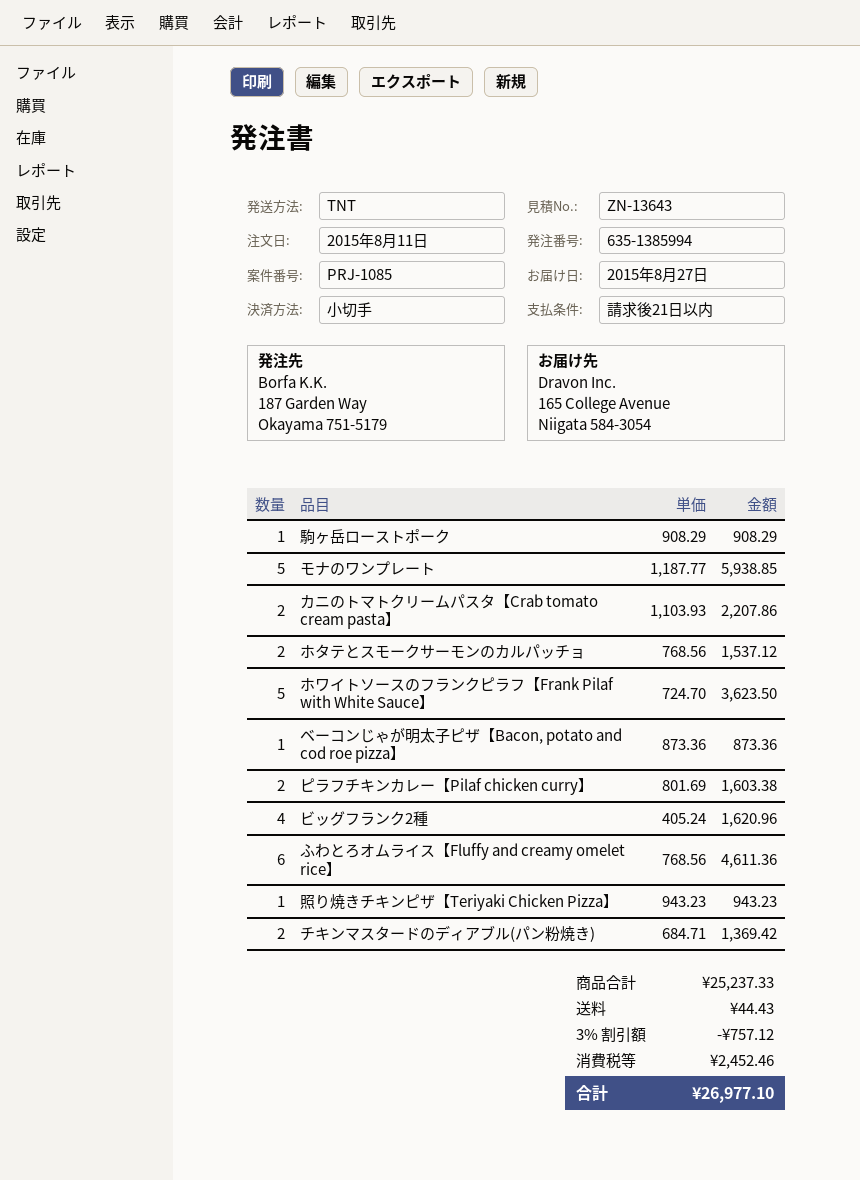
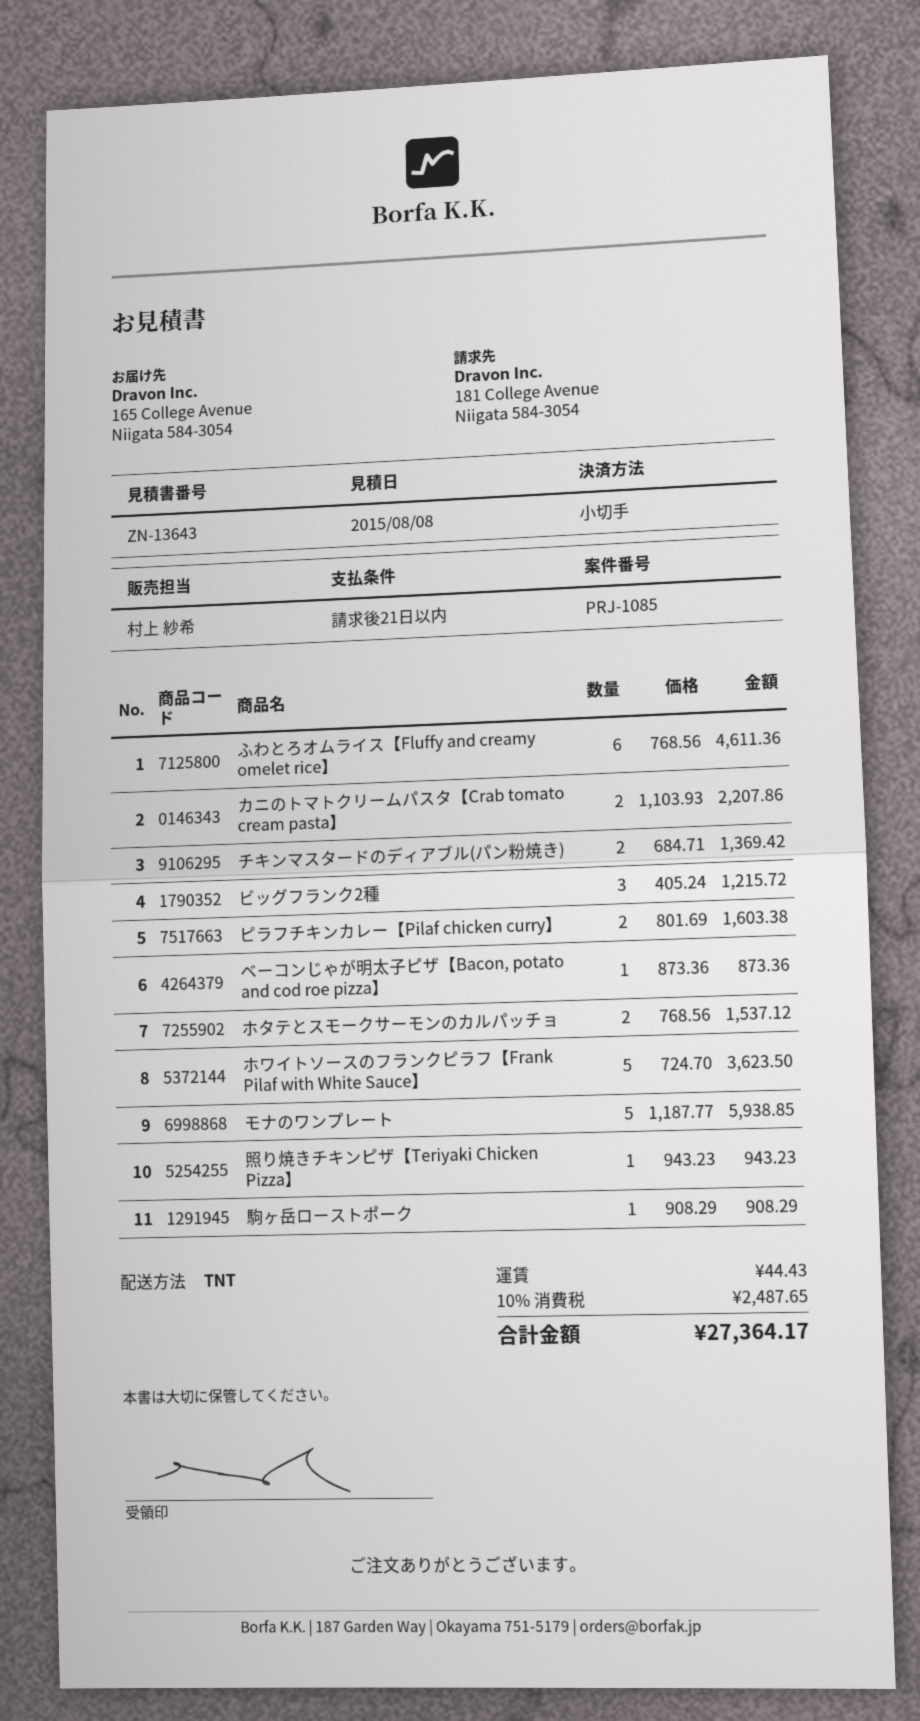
ビッグフランク2種: 4 x 405.24 = 1620.96 -> 3 x 405.24 = 1215.72
discount: 3% = 757.12 -> none
tax: 2452.46 -> 2487.65
total: 26977.10 -> 27364.17

